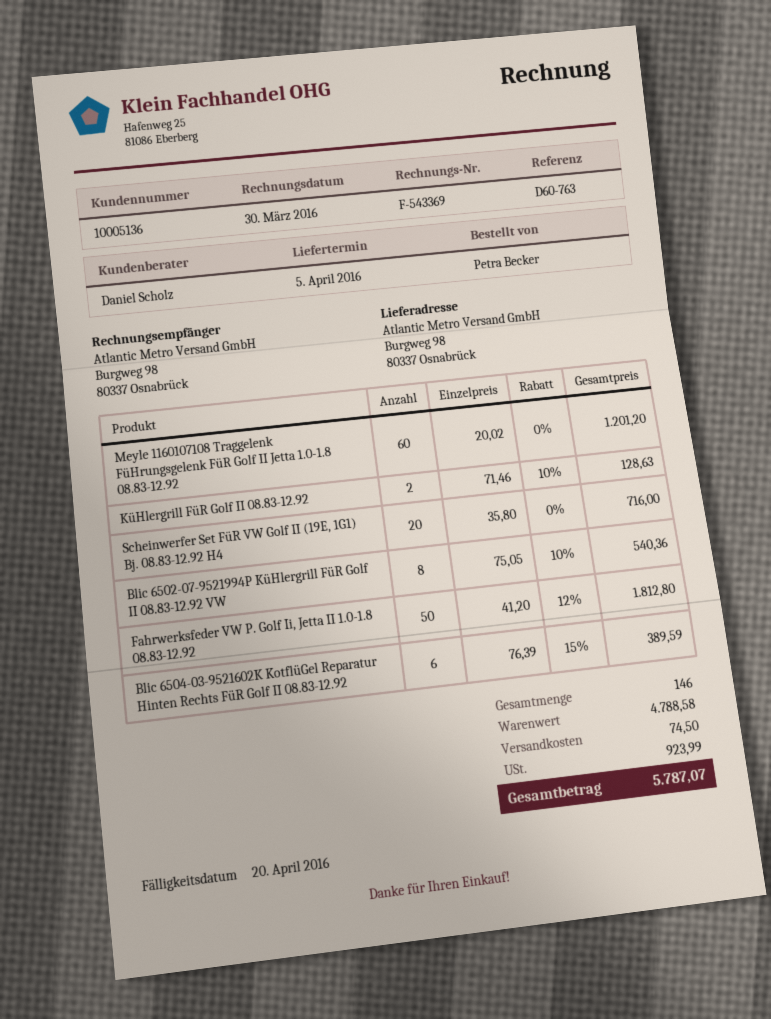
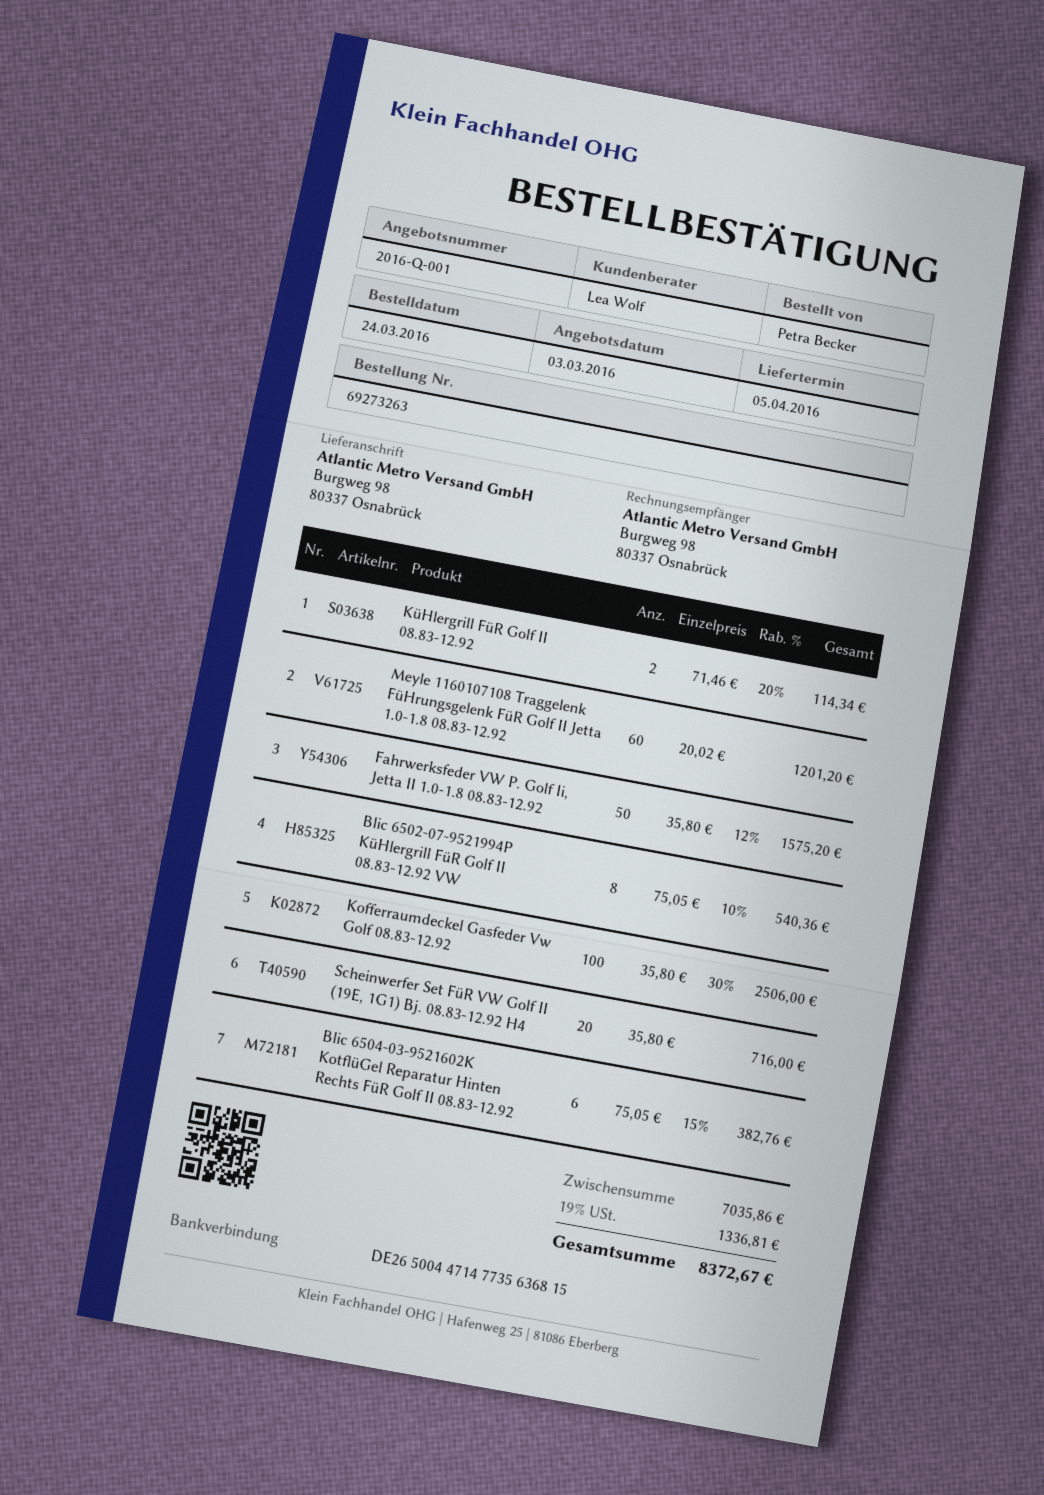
sales rep: Daniel Scholz -> Lea Wolf
KüHlergrill FüR Golf II 08.83-12.92: 2 x 71.46 - 10% = 128.63 -> 2 x 71.46 - 20% = 114.34
Fahrwerksfeder VW P. Golf Ii, Jetta II 1.0-1.8 08.83-12.92: 50 x 41.20 - 12% = 1812.80 -> 50 x 35.80 - 12% = 1575.20
Blic 6504-03-9521602K KotflüGel Reparatur Hinten Rechts FüR Golf II 08.83-12.92: 6 x 76.39 - 15% = 389.59 -> 6 x 75.05 - 15% = 382.76
Kofferraumdeckel Gasfeder Vw Golf 08.83-12.92: none -> 100 x 35.80 - 30% = 2506.00
subtotal: 4788.58 -> 7035.86
shipping: 74.50 -> none
tax: 923.99 -> 1336.81
total: 5787.07 -> 8372.67

